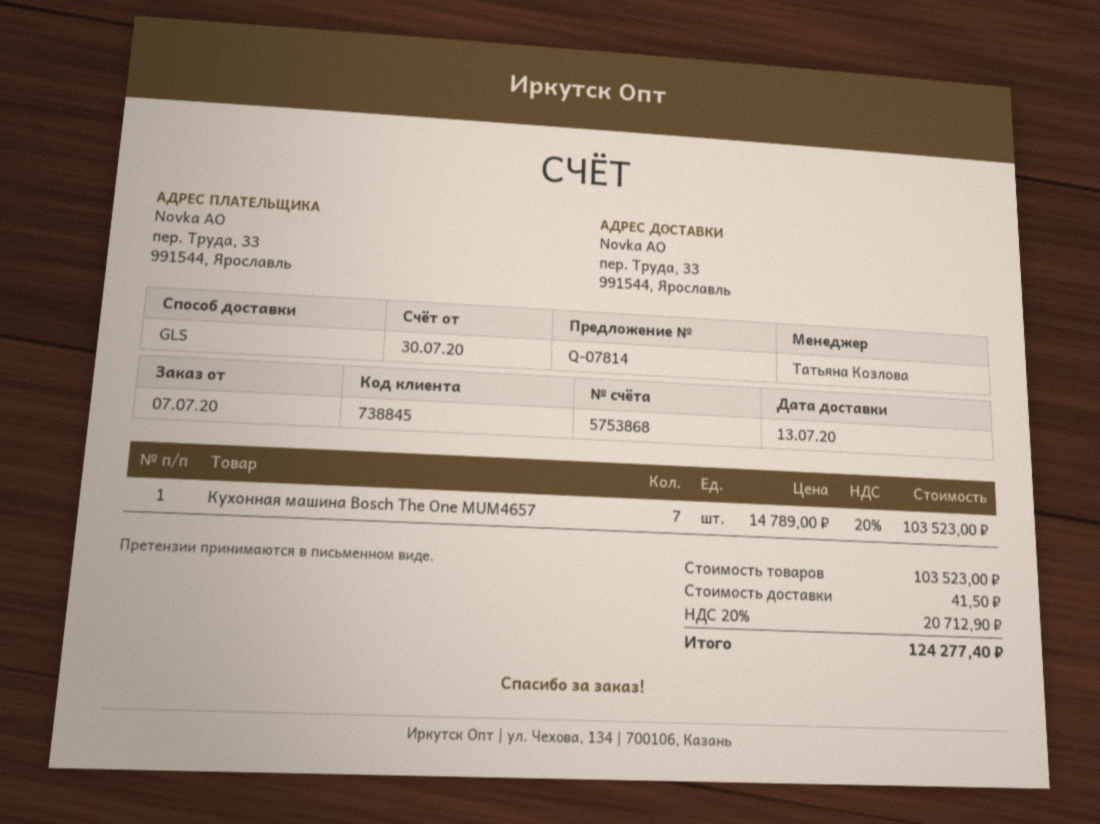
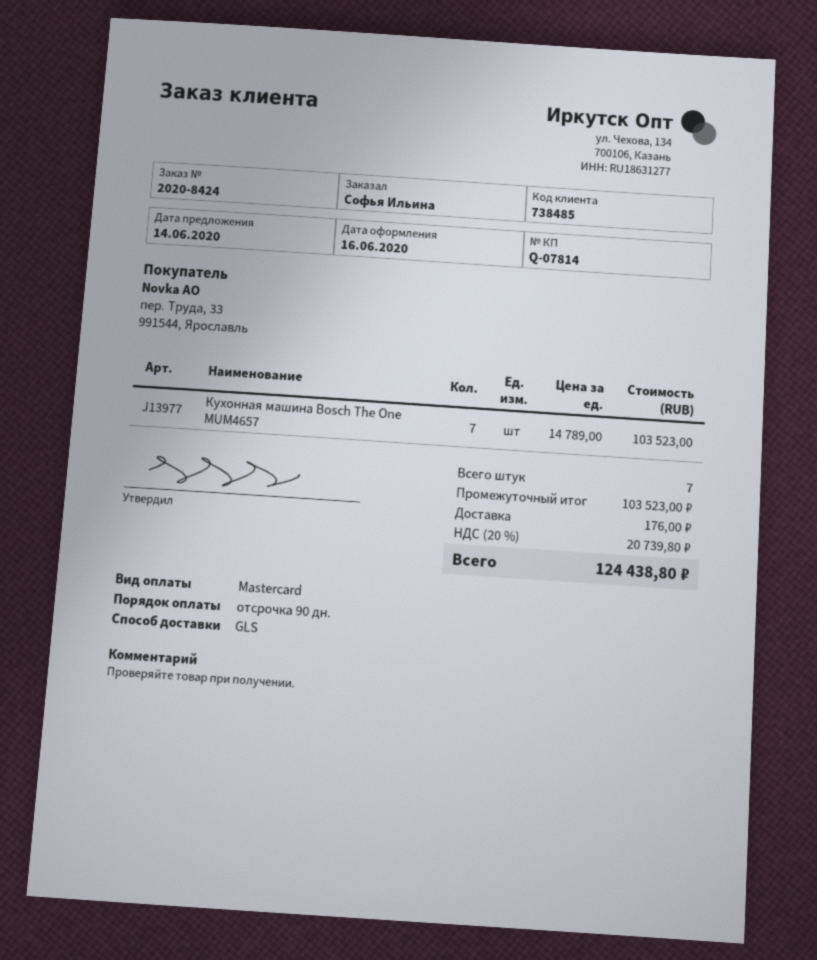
order date: 2020-07-07 -> 2020-06-16
customer number: 738845 -> 738485
shipping: 41.50 -> 176.00
tax: 20% = 20712.90 -> 20% = 20739.80
total: 124277.40 -> 124438.80

